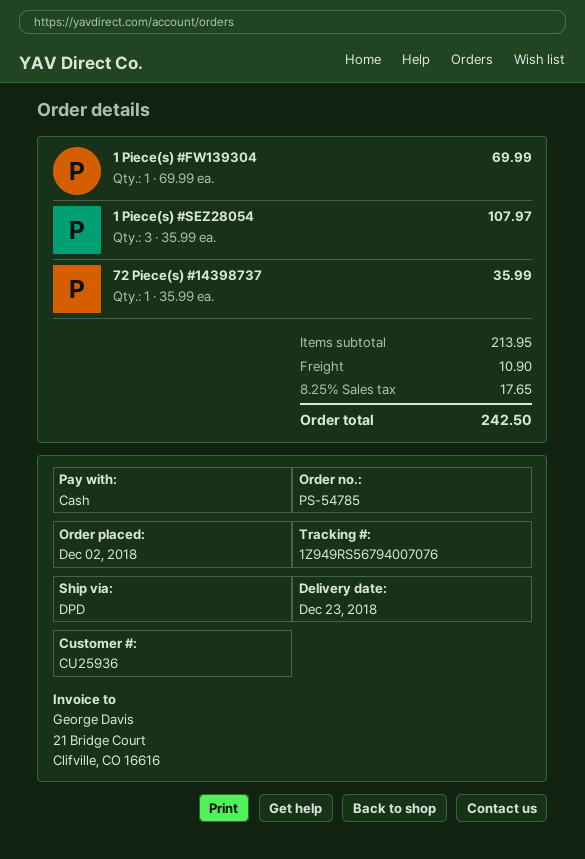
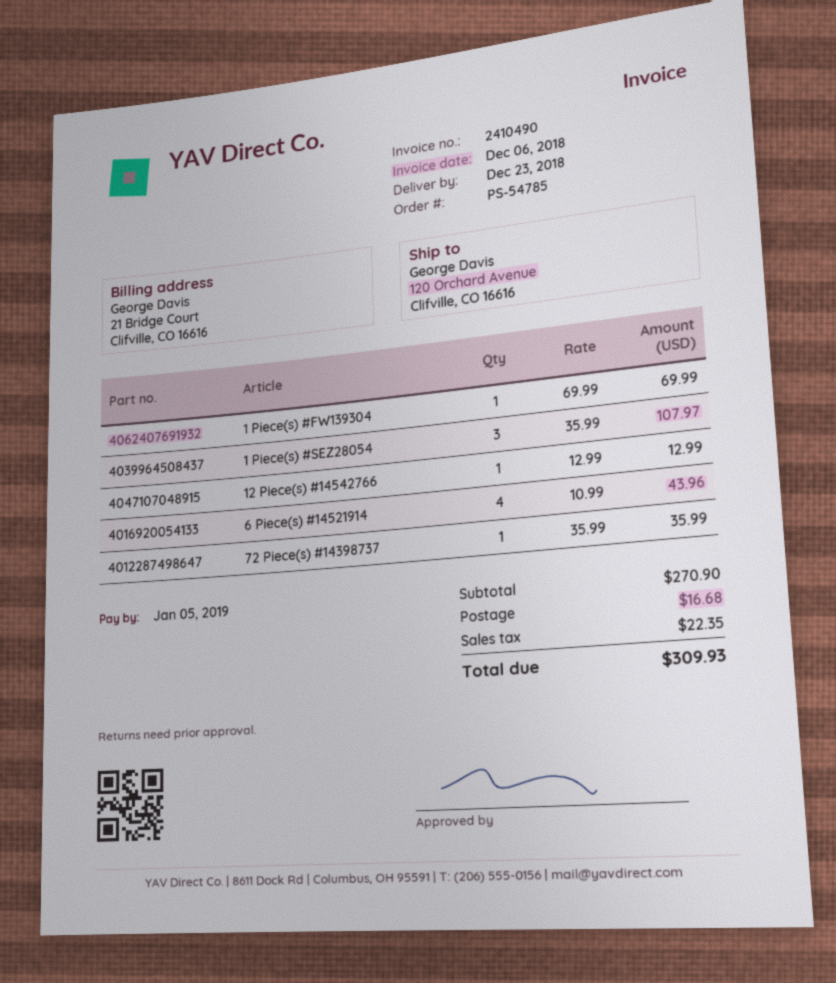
12 Piece(s) #14542766: none -> 1 x 12.99 = 12.99
6 Piece(s) #14521914: none -> 4 x 10.99 = 43.96
subtotal: 213.95 -> 270.90
shipping: 10.90 -> 16.68
tax: 17.65 -> 22.35
total: 242.50 -> 309.93

